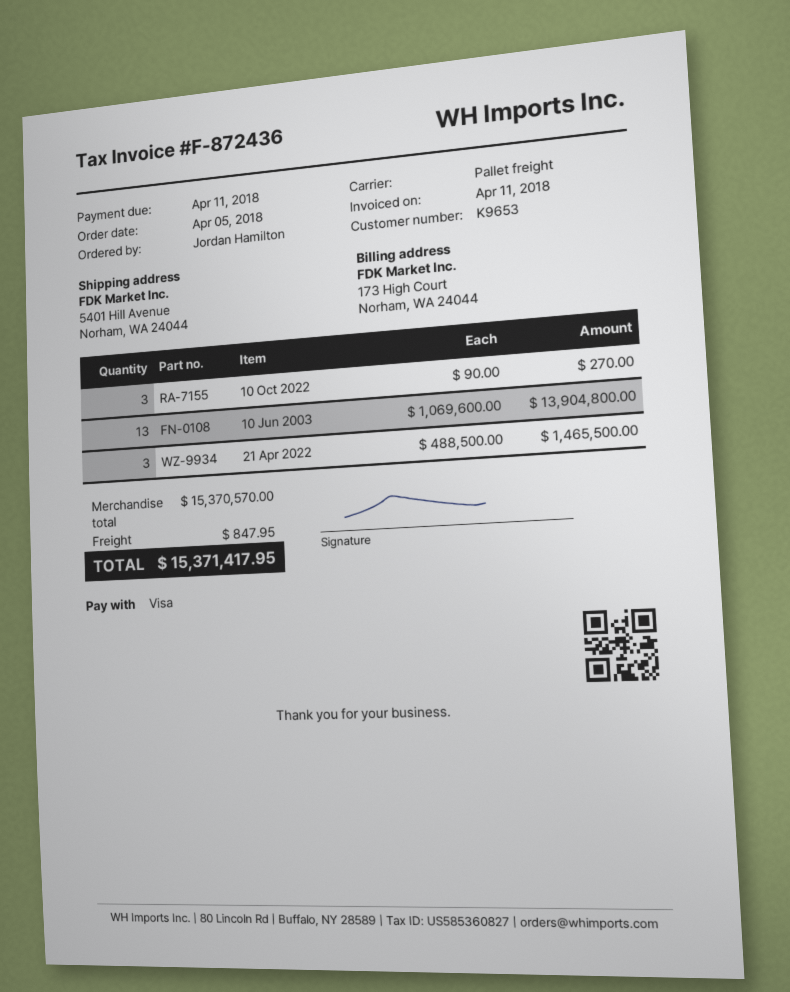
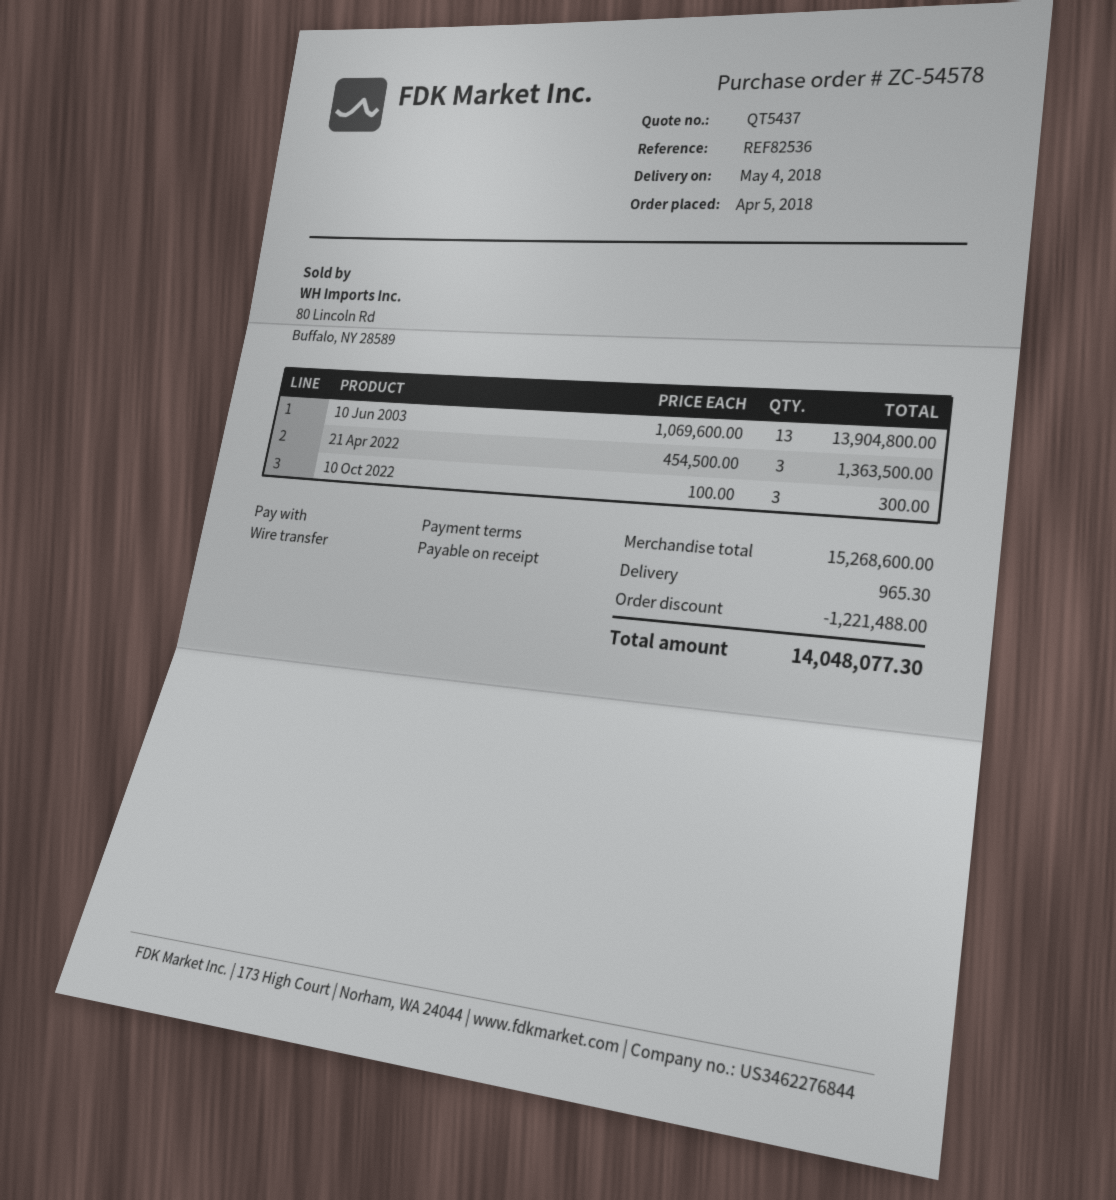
payment method: Visa -> bank transfer
10 Oct 2022: 3 x 90.00 = 270.00 -> 3 x 100.00 = 300.00
21 Apr 2022: 3 x 488500.00 = 1465500.00 -> 3 x 454500.00 = 1363500.00
subtotal: 15370570.00 -> 15268600.00
discount: none -> 1221488.00
shipping: 847.95 -> 965.30
total: 15371417.95 -> 14048077.30

